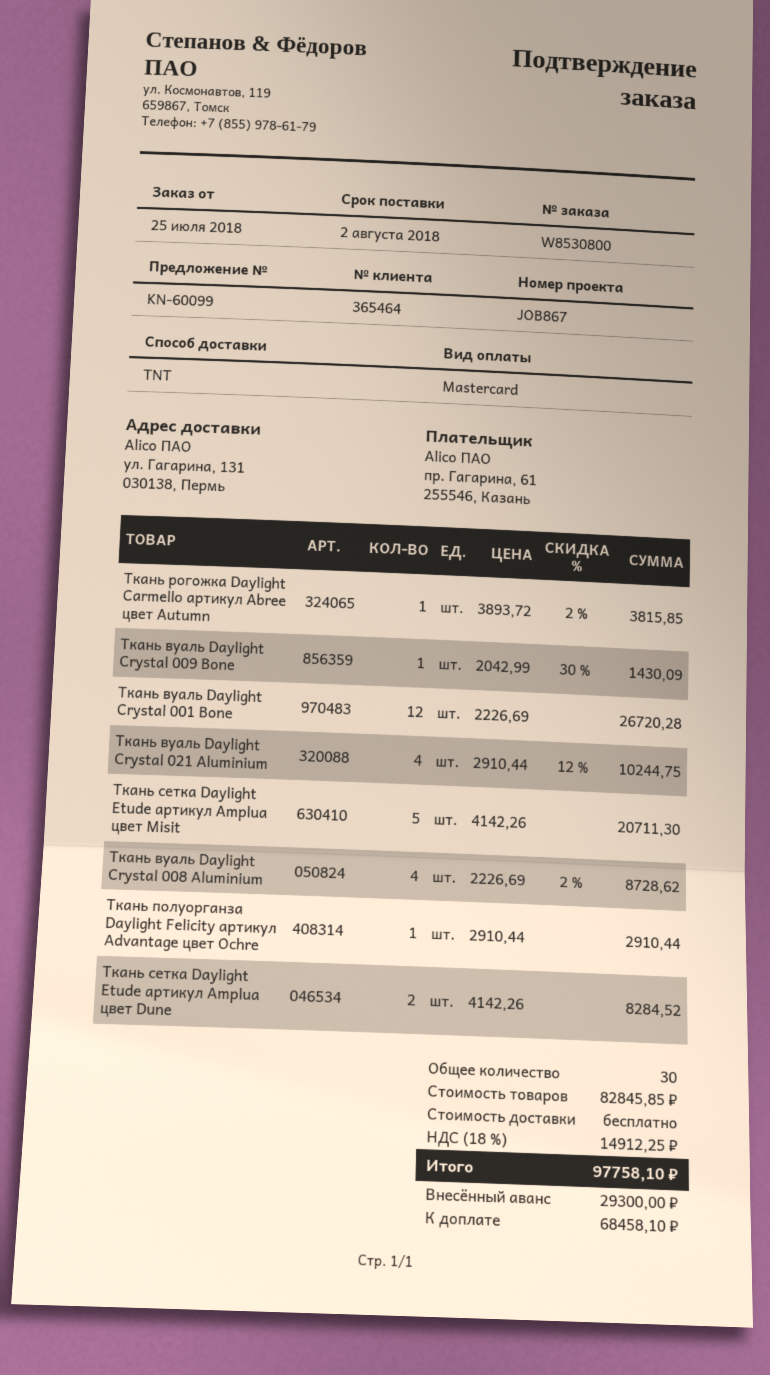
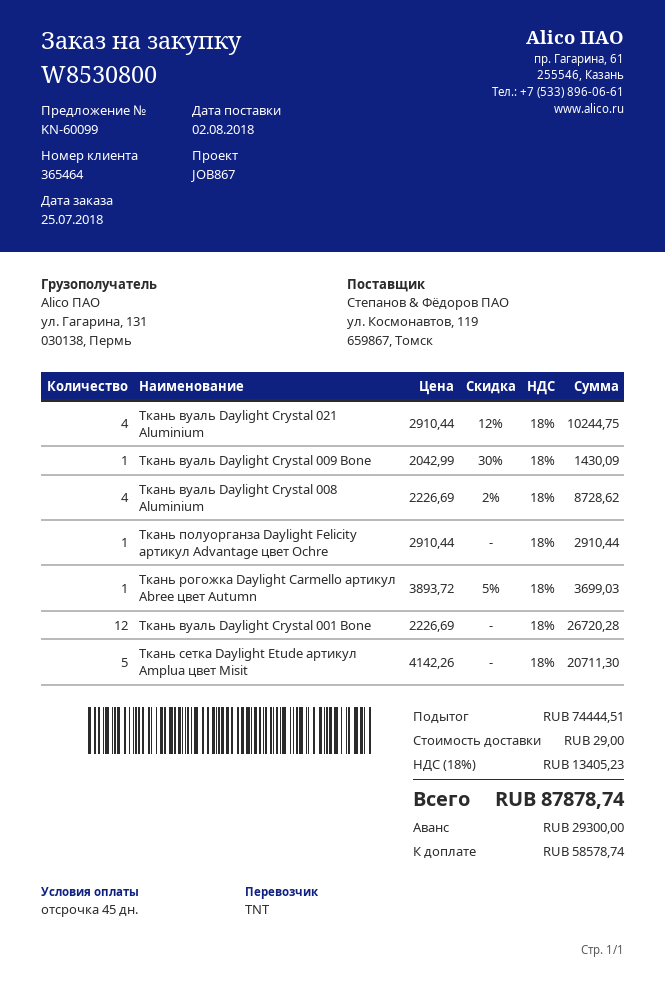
Ткань рогожка Daylight Carmello артикул Abree цвет Autumn: 1 x 3893.72 - 2% = 3815.85 -> 1 x 3893.72 - 5% = 3699.03
Ткань сетка Daylight Etude артикул Amplua цвет Dune: 2 x 4142.26 = 8284.52 -> none
subtotal: 82845.85 -> 74444.51
shipping: 0.00 -> 29.00
tax: 18% = 14912.25 -> 18% = 13405.23
total: 97758.10 -> 87878.74
balance: 68458.10 -> 58578.74

